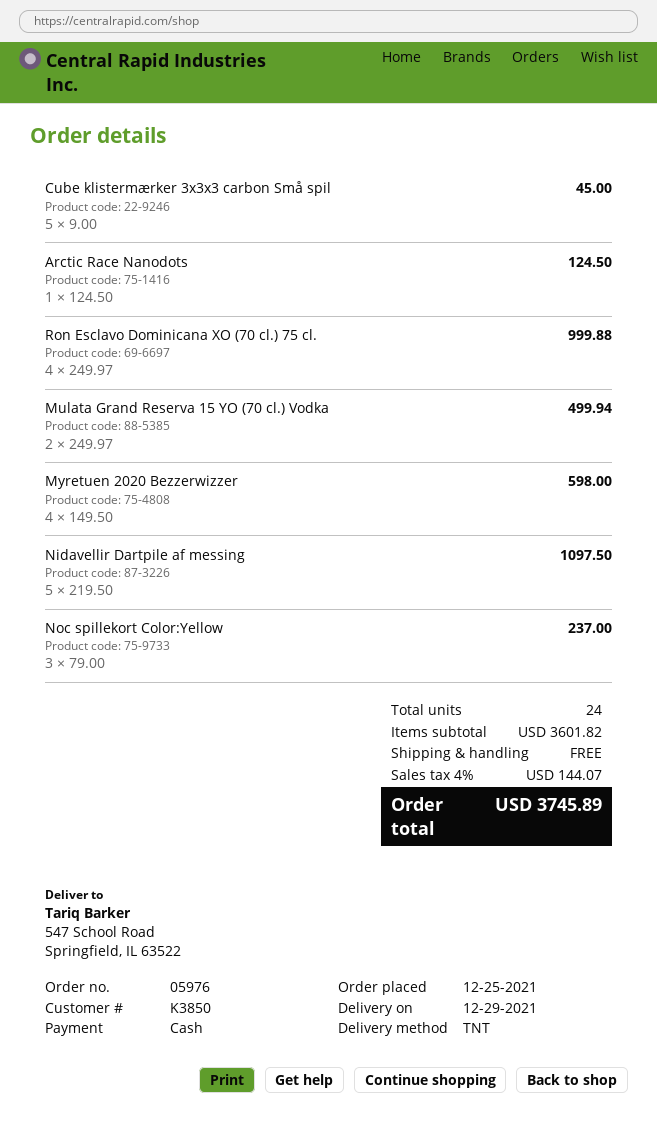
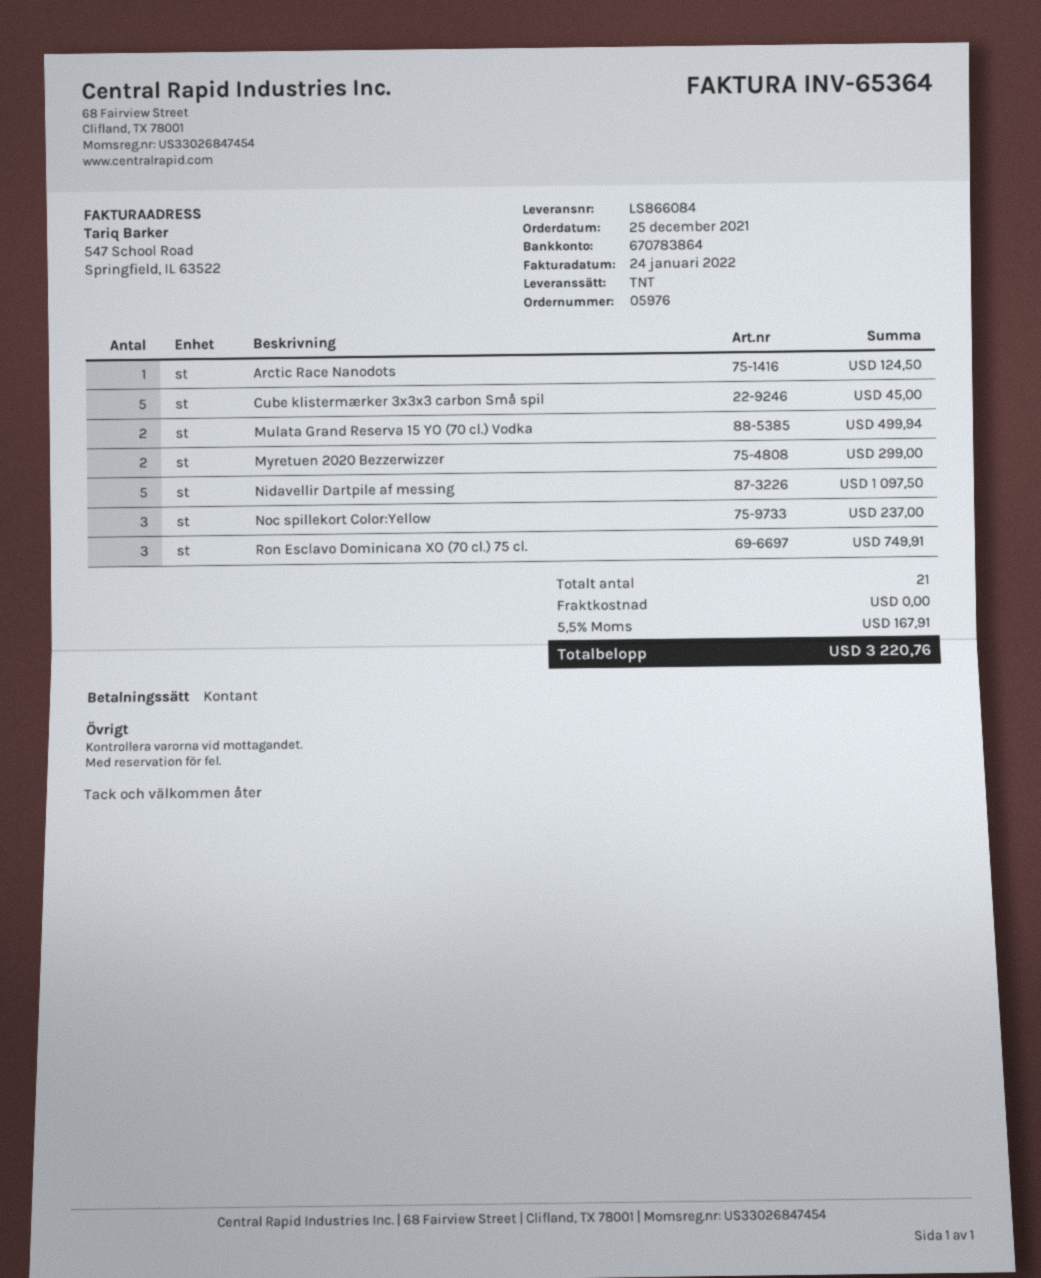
Ron Esclavo Dominicana XO (70 cl.) 75 cl.: 4 for 999.88 -> 3 for 749.91
Myretuen 2020 Bezzerwizzer: 4 for 598.00 -> 2 for 299.00
total quantity: 24 -> 21
tax: 4% = 144.07 -> 5.5% = 167.91
total: 3745.89 -> 3220.76

